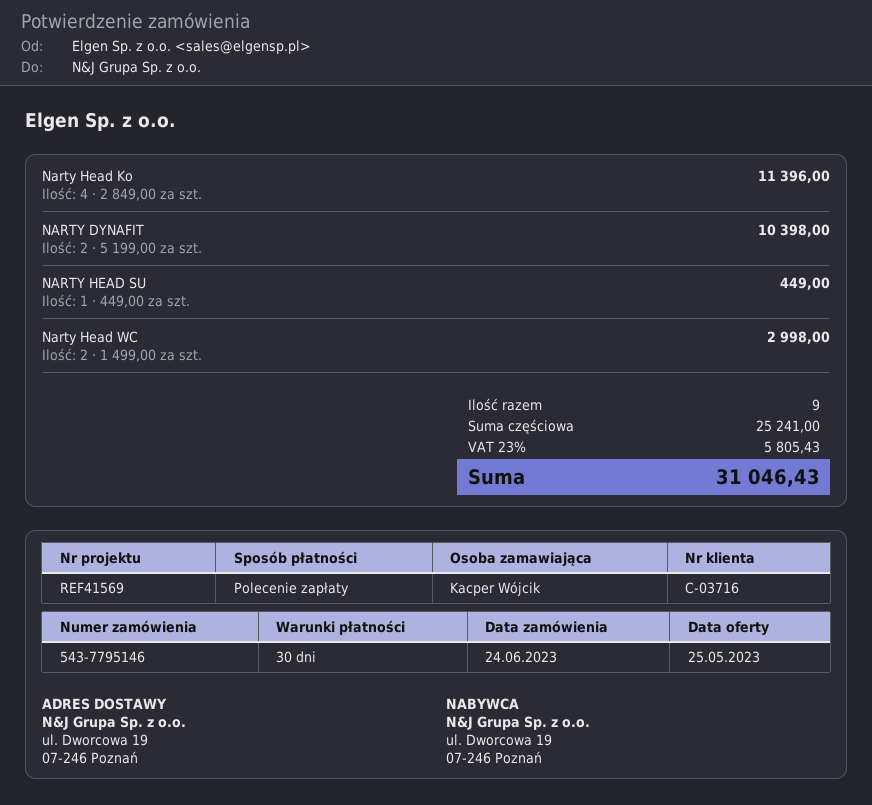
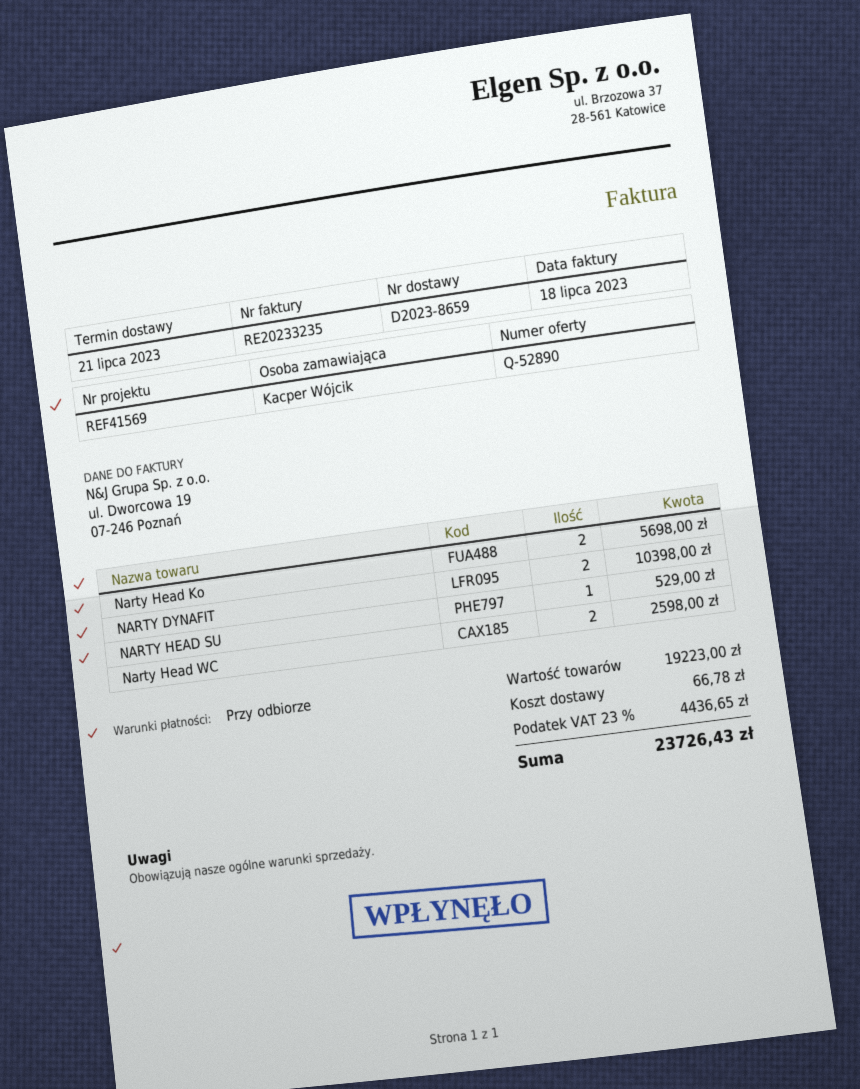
payment terms: 30 days -> on receipt
Narty Head Ko: 4 for 11396.00 -> 2 for 5698.00
NARTY HEAD SU: 1 for 449.00 -> 1 for 529.00
Narty Head WC: 2 for 2998.00 -> 2 for 2598.00
subtotal: 25241.00 -> 19223.00
shipping: none -> 66.78
tax: 23% = 5805.43 -> 23% = 4436.65
total: 31046.43 -> 23726.43

